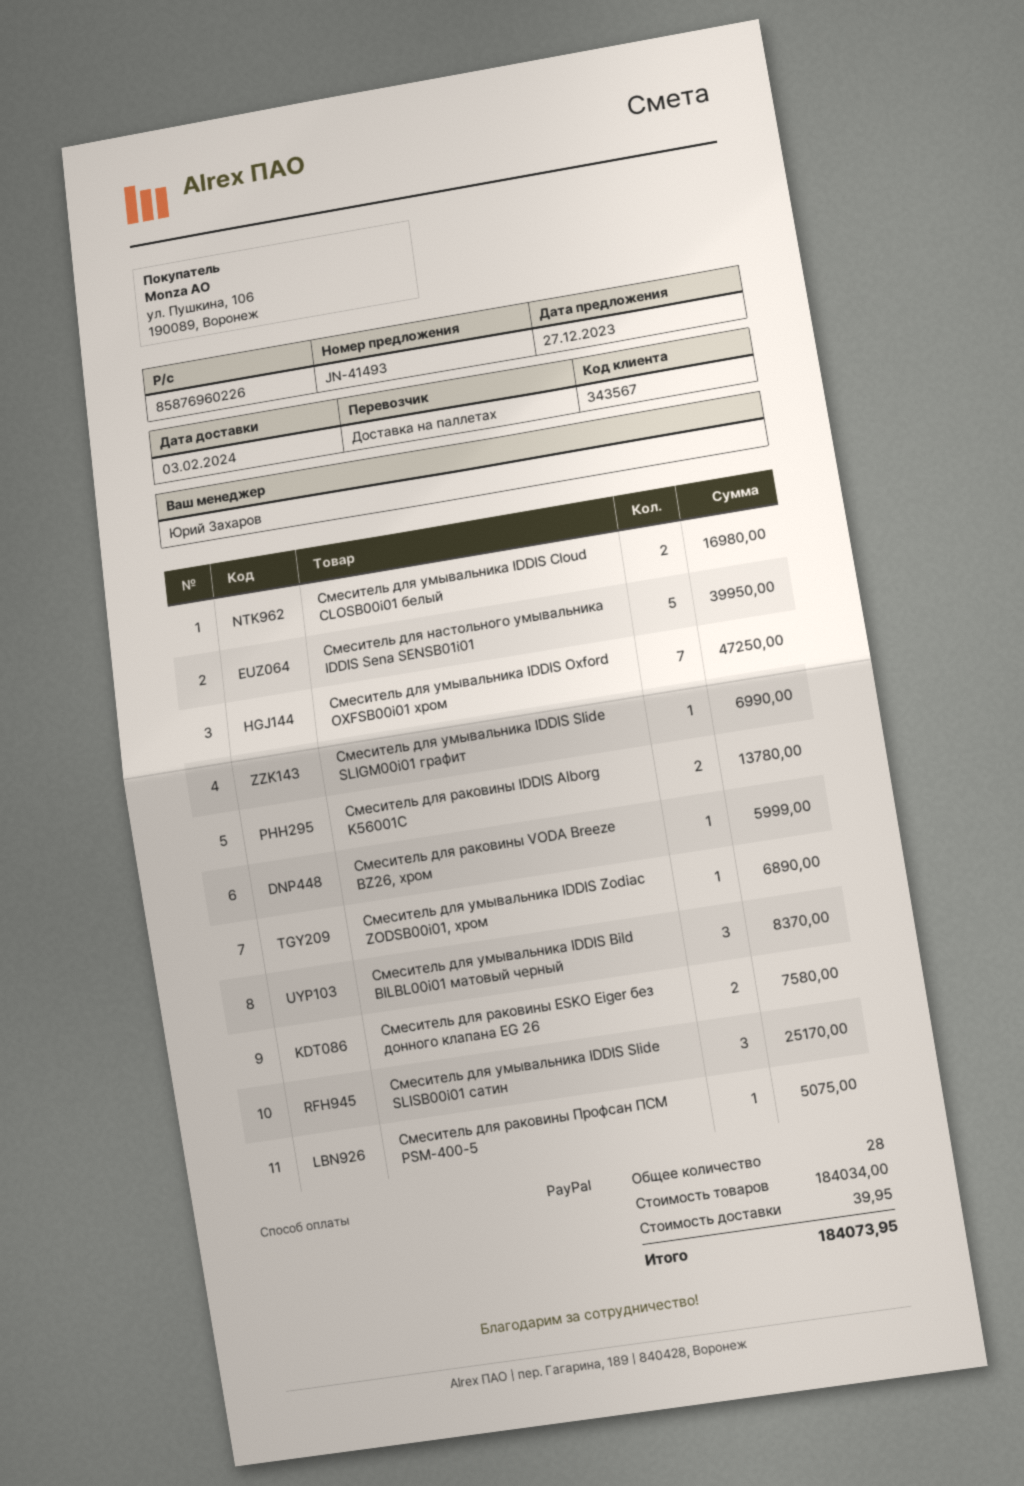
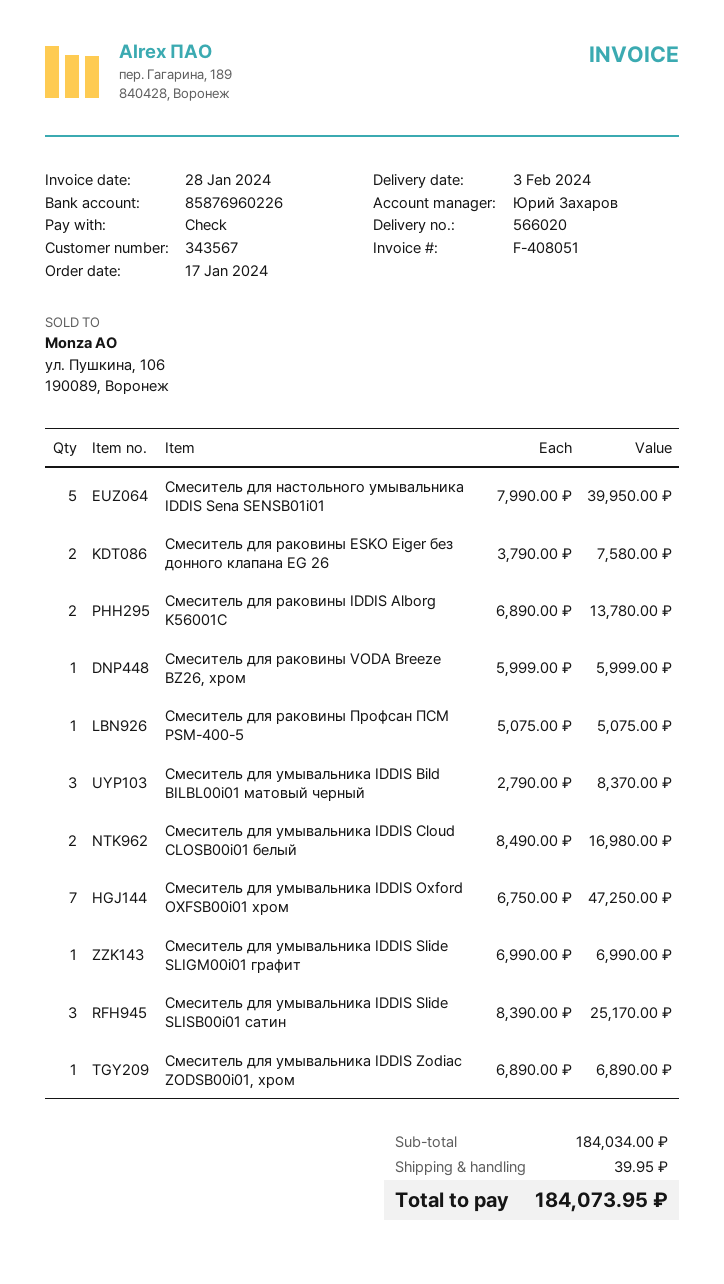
payment method: PayPal -> cheque

